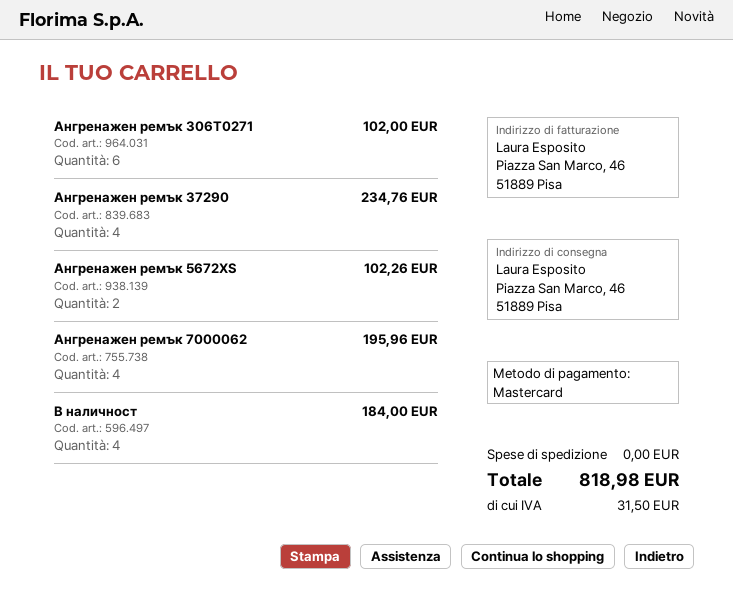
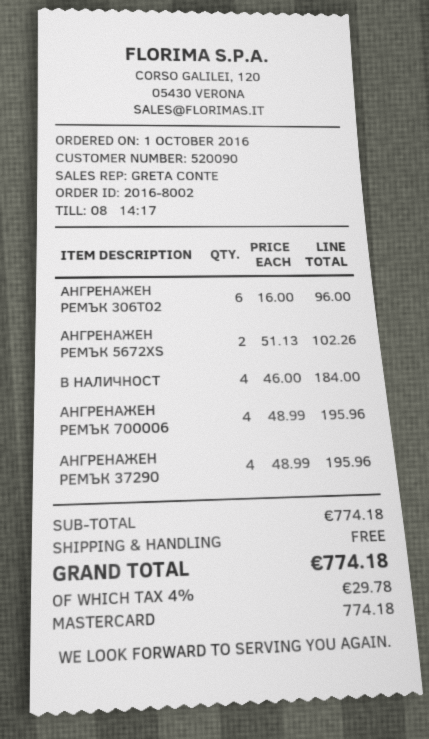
Ангренажен ремък 306T0271: 6 for 102.00 -> 6 for 96.00
Ангренажен ремък 37290: 4 for 234.76 -> 4 for 195.96
tax: 31.50 -> 29.78
total: 818.98 -> 774.18

